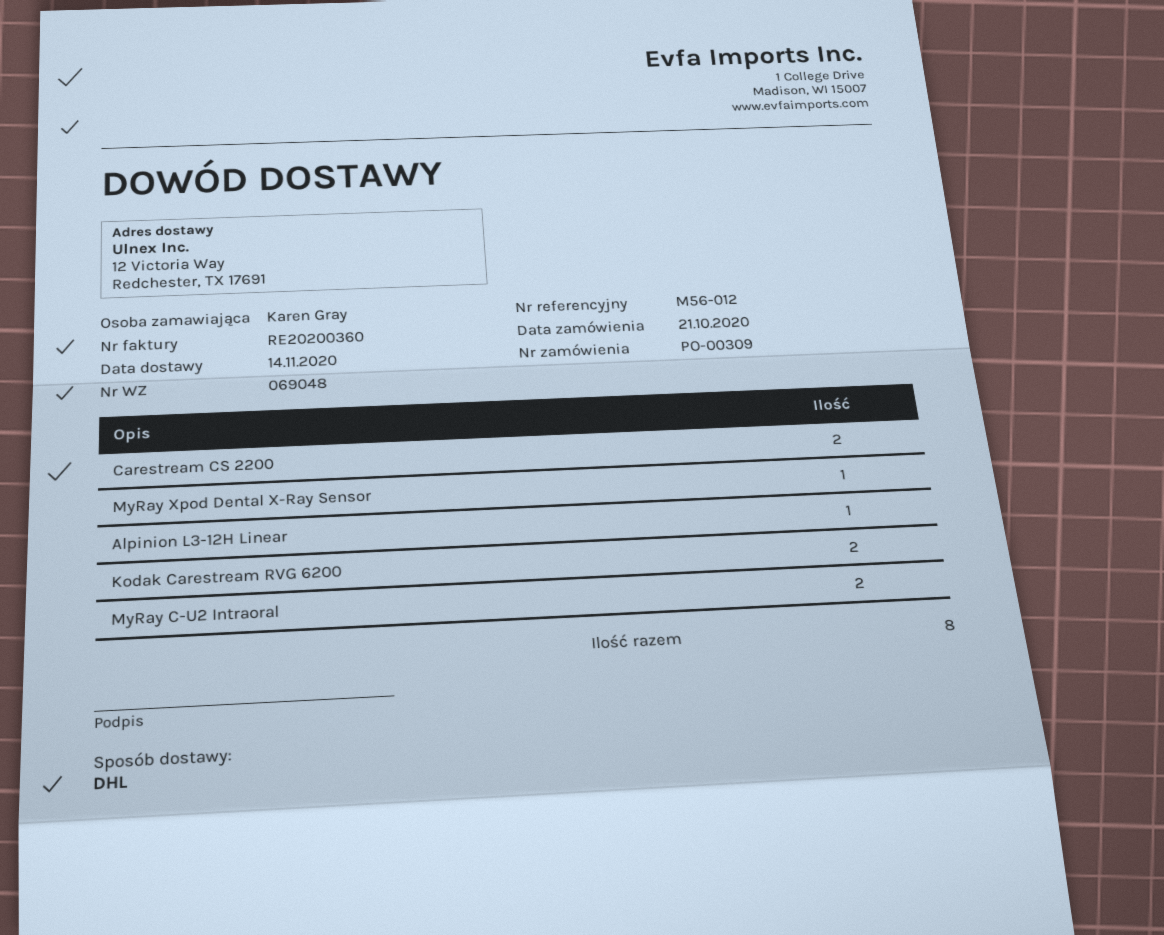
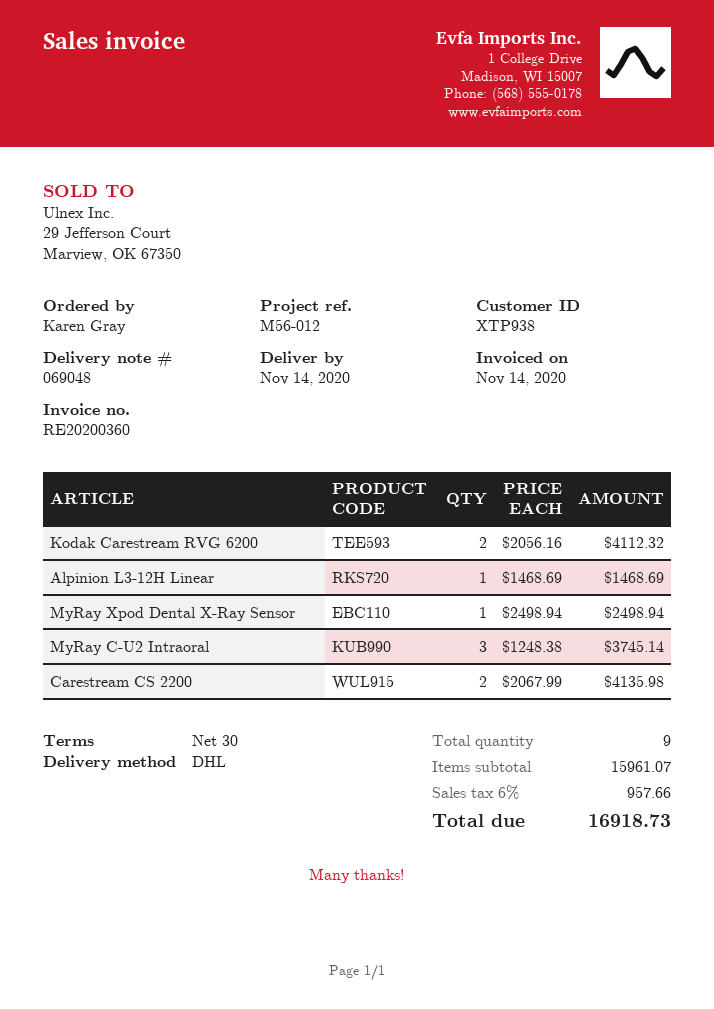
MyRay C-U2 Intraoral: 2 -> 3
total quantity: 8 -> 9

